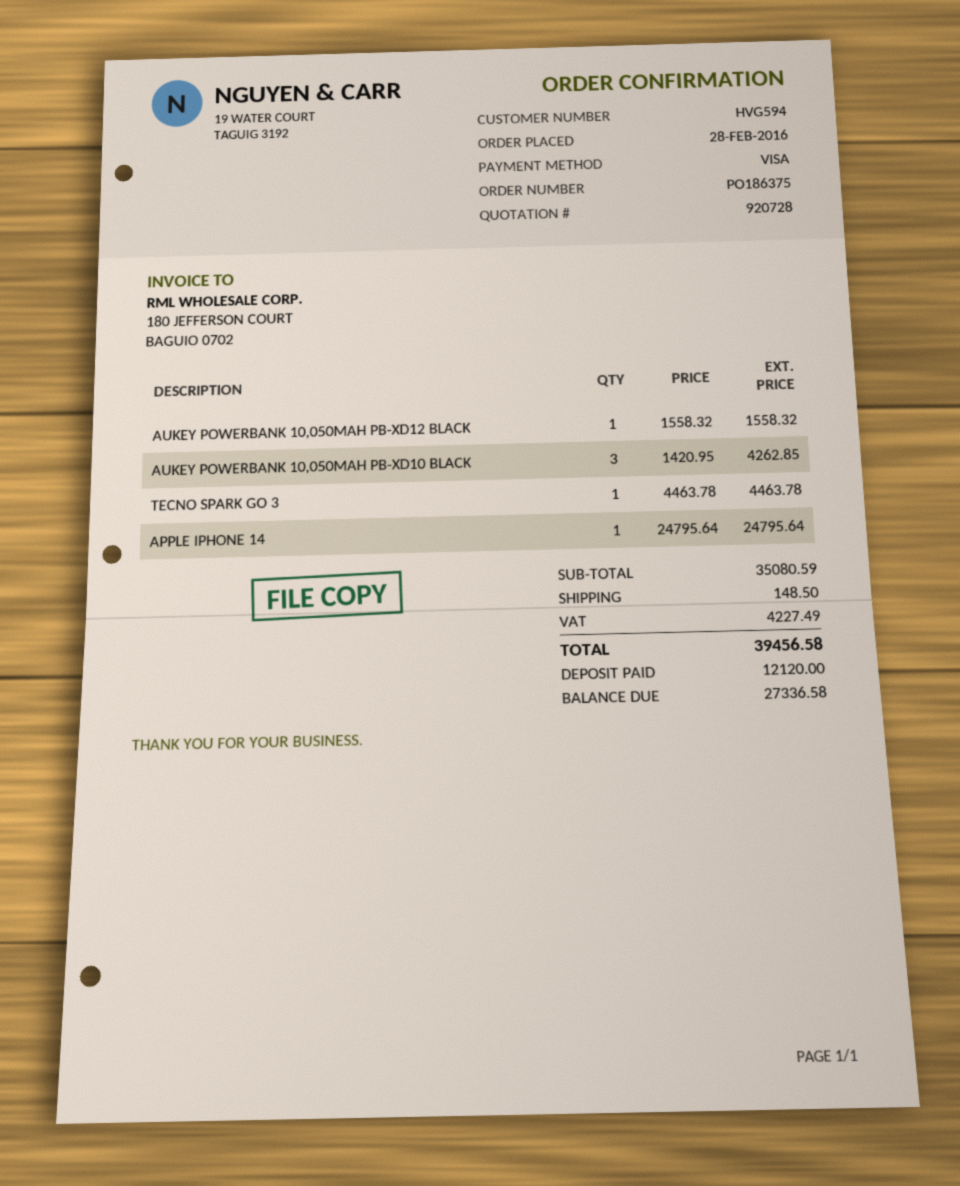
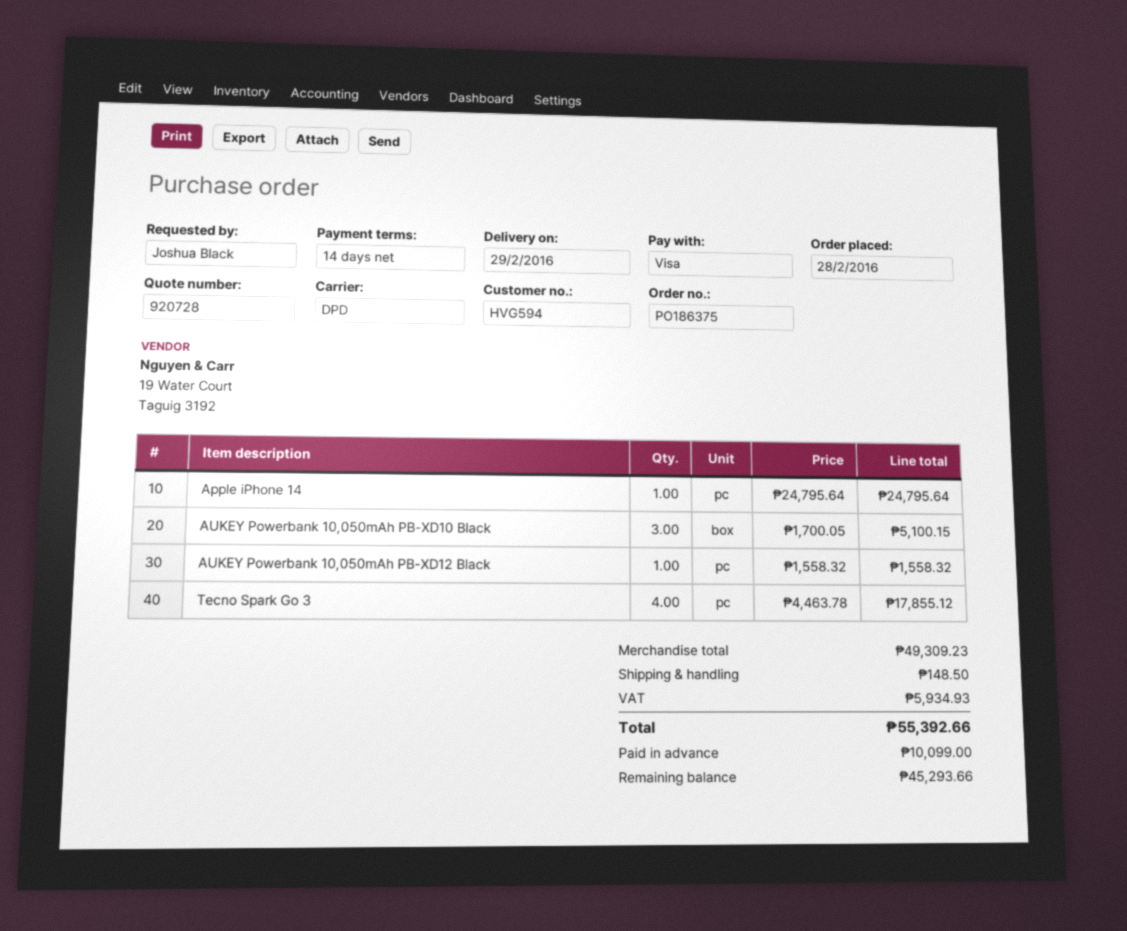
AUKEY POWERBANK 10,050MAH PB-XD10 BLACK: 3 x 1420.95 = 4262.85 -> 3 x 1700.05 = 5100.15
TECNO SPARK GO 3: 1 x 4463.78 = 4463.78 -> 4 x 4463.78 = 17855.12
subtotal: 35080.59 -> 49309.23
tax: 4227.49 -> 5934.93
total: 39456.58 -> 55392.66
deposit: 12120.00 -> 10099.00
balance: 27336.58 -> 45293.66

